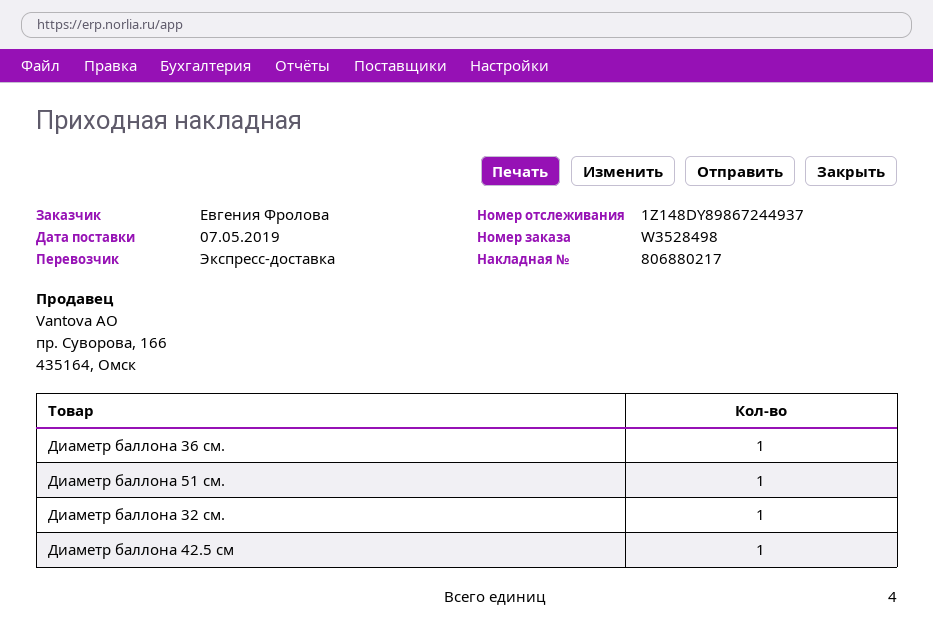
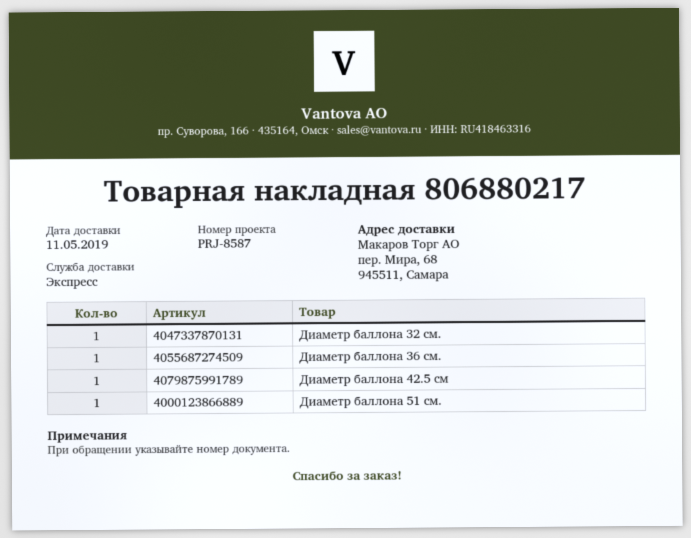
delivery date: 2019-05-07 -> 2019-05-11

